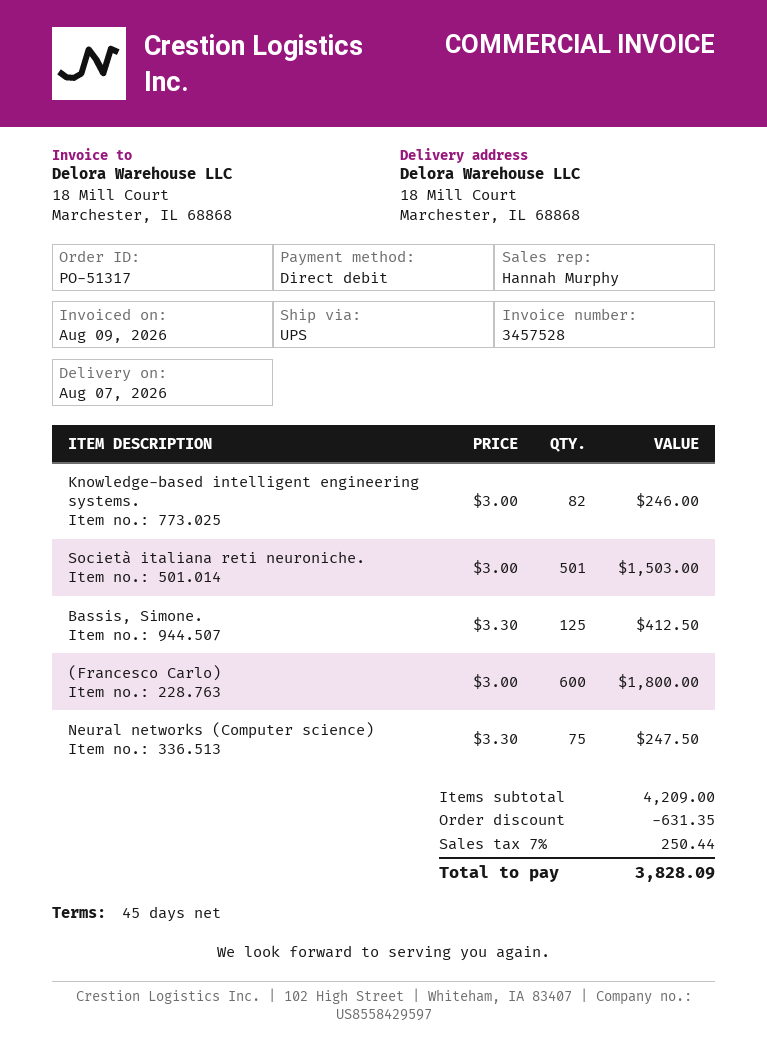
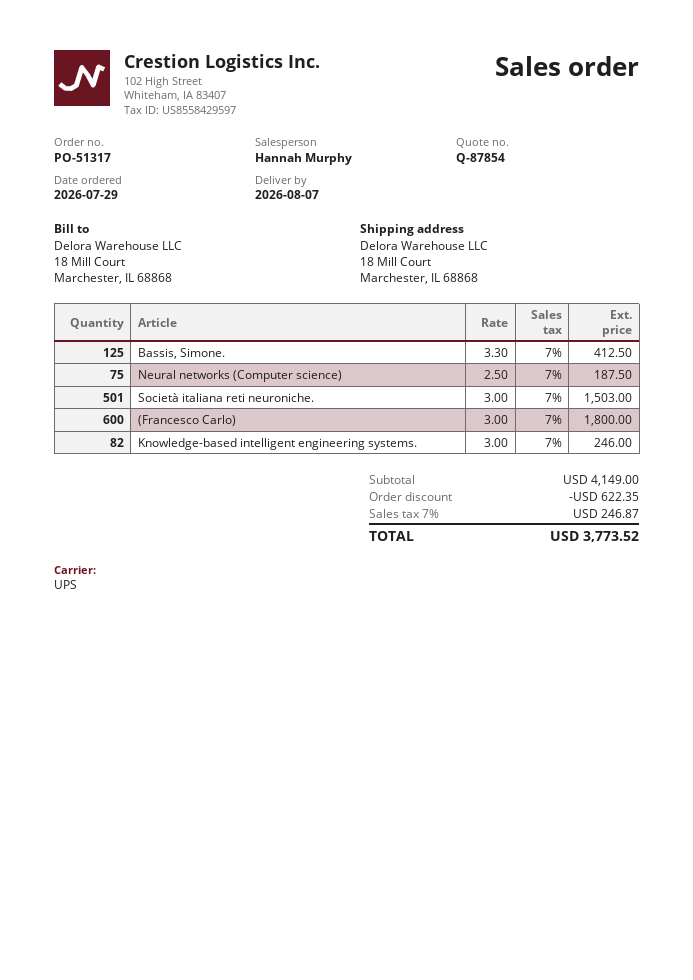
Neural networks (Computer science): 75 x 3.30 = 247.50 -> 75 x 2.50 = 187.50
subtotal: 4209.00 -> 4149.00
discount: 631.35 -> 622.35
tax: 7% = 250.44 -> 7% = 246.87
total: 3828.09 -> 3773.52

